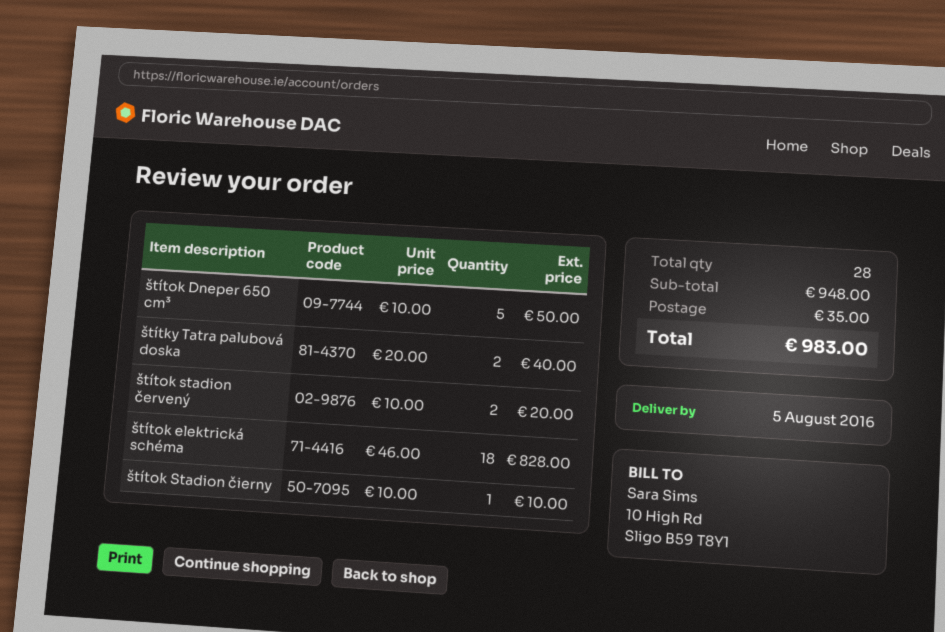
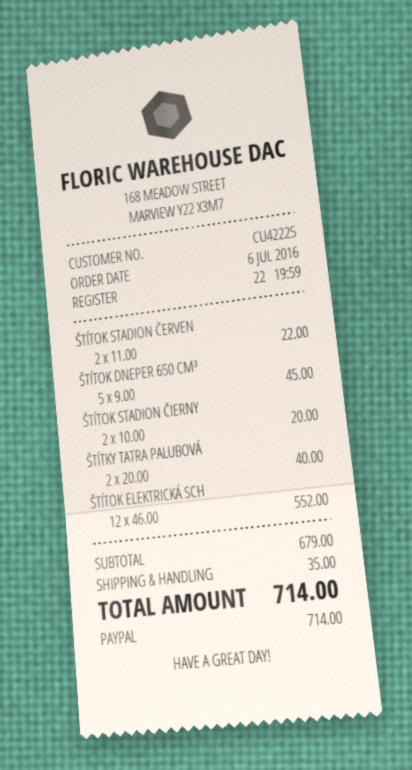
štítok Dneper 650 cm³: 5 x 10.00 = 50.00 -> 5 x 9.00 = 45.00
štítok stadion červený: 2 x 10.00 = 20.00 -> 2 x 11.00 = 22.00
štítok elektrická schéma: 18 x 46.00 = 828.00 -> 12 x 46.00 = 552.00
štítok Stadion čierny: 1 x 10.00 = 10.00 -> 2 x 10.00 = 20.00
subtotal: 948.00 -> 679.00
total: 983.00 -> 714.00

